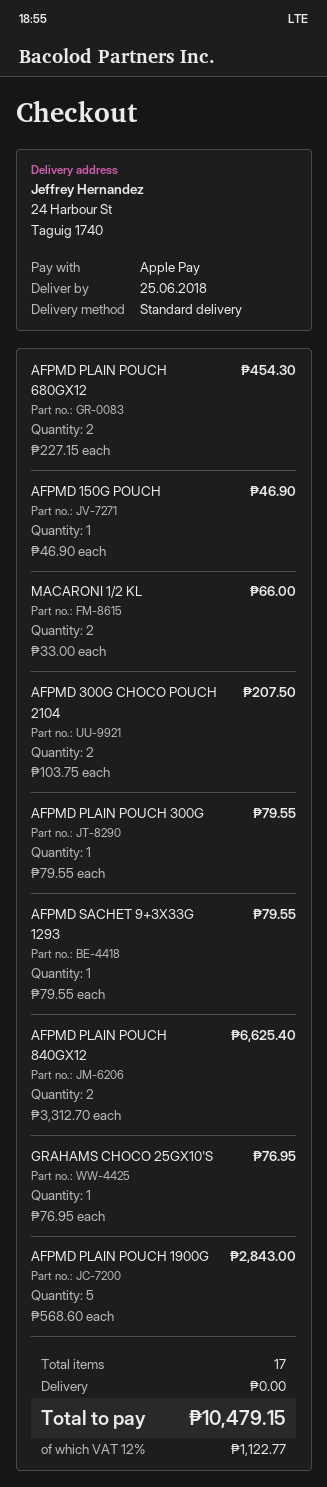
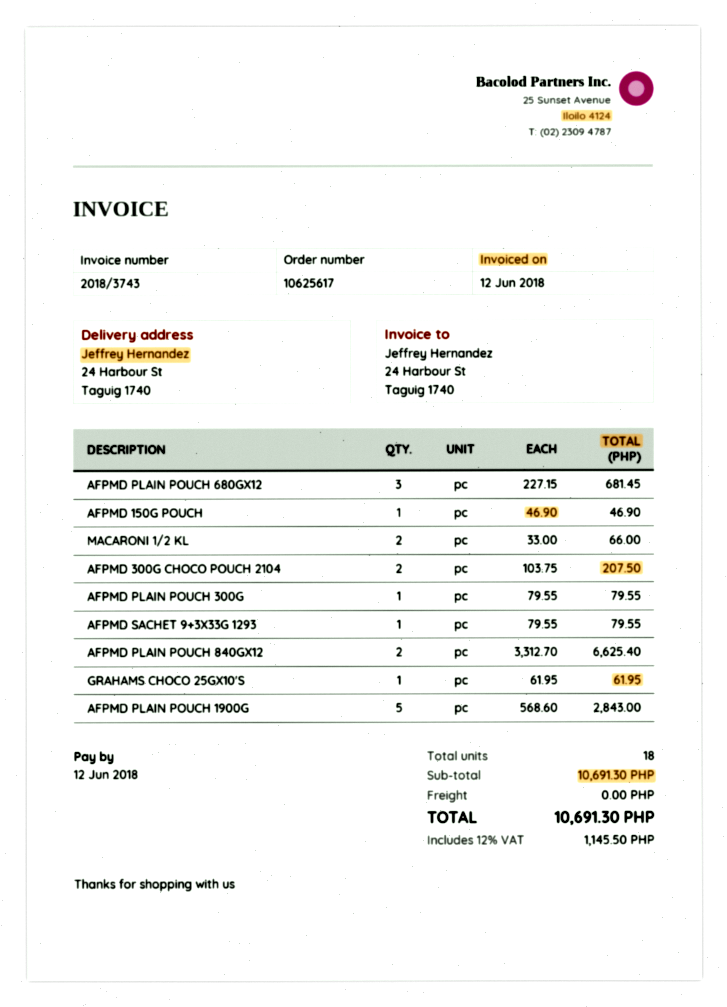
AFPMD PLAIN POUCH 680GX12: 2 x 227.15 = 454.30 -> 3 x 227.15 = 681.45
GRAHAMS CHOCO 25GX10'S: 1 x 76.95 = 76.95 -> 1 x 61.95 = 61.95
total quantity: 17 -> 18
tax: 12% = 1122.77 -> 12% = 1145.50
total: 10479.15 -> 10691.30

